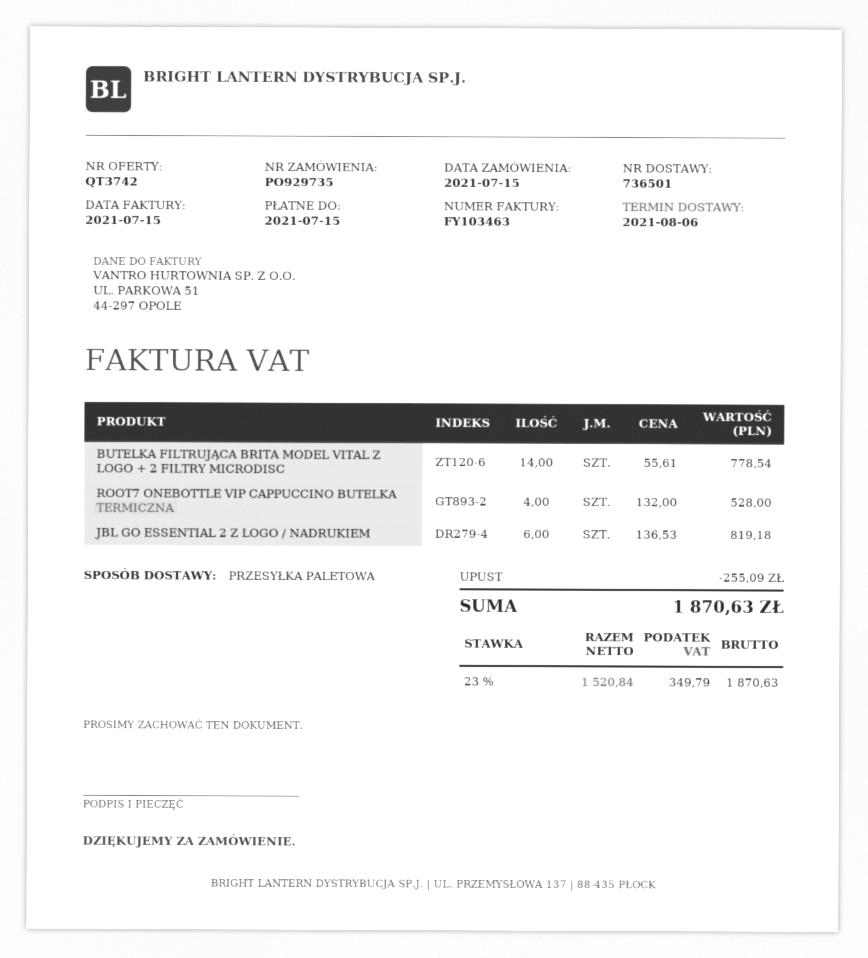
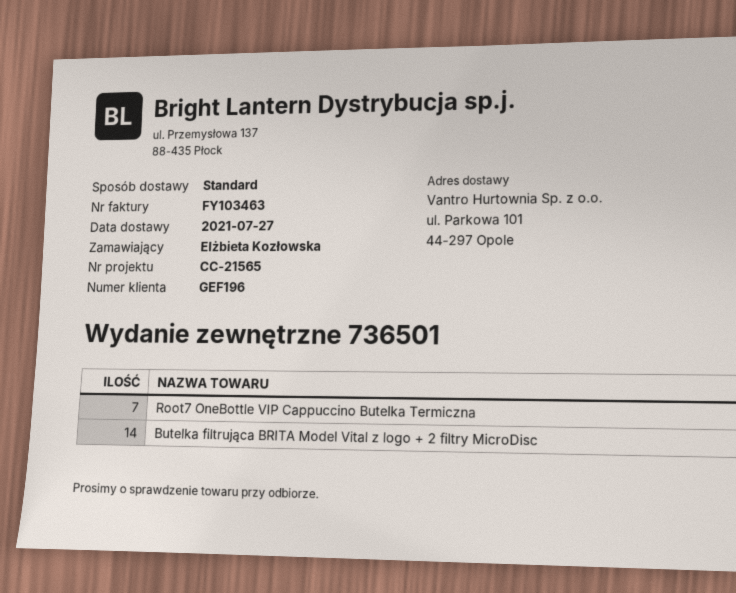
delivery date: 2021-08-06 -> 2021-07-27
shipping method: pallet freight -> standard
ROOT7 ONEBOTTLE VIP CAPPUCCINO BUTELKA TERMICZNA: 4 -> 7
JBL GO ESSENTIAL 2 Z LOGO / NADRUKIEM: 6 -> none

